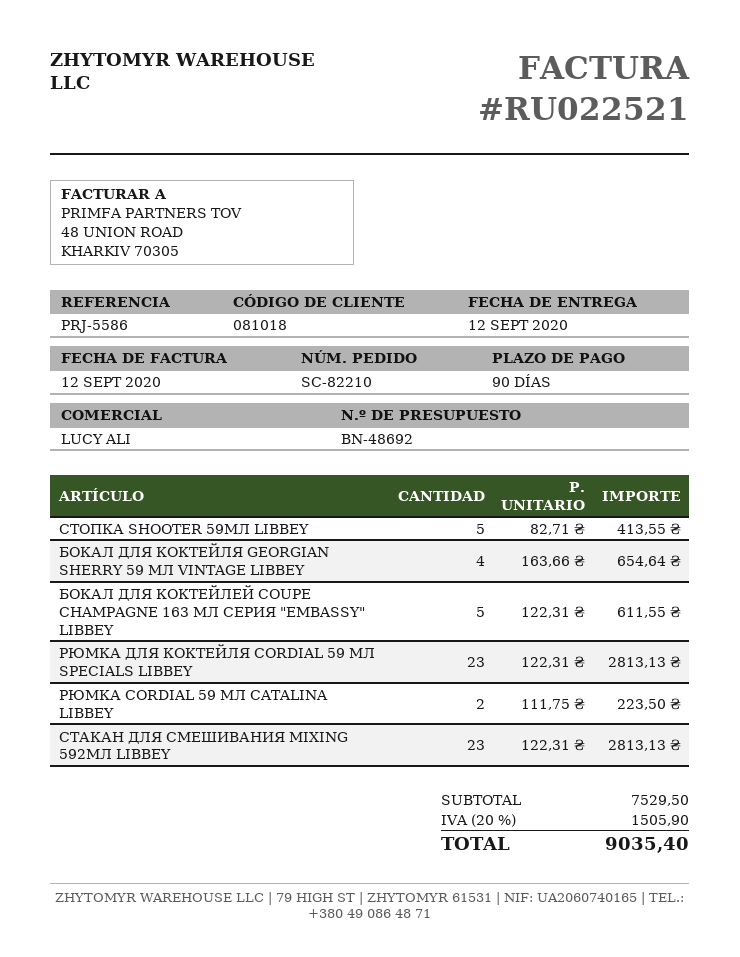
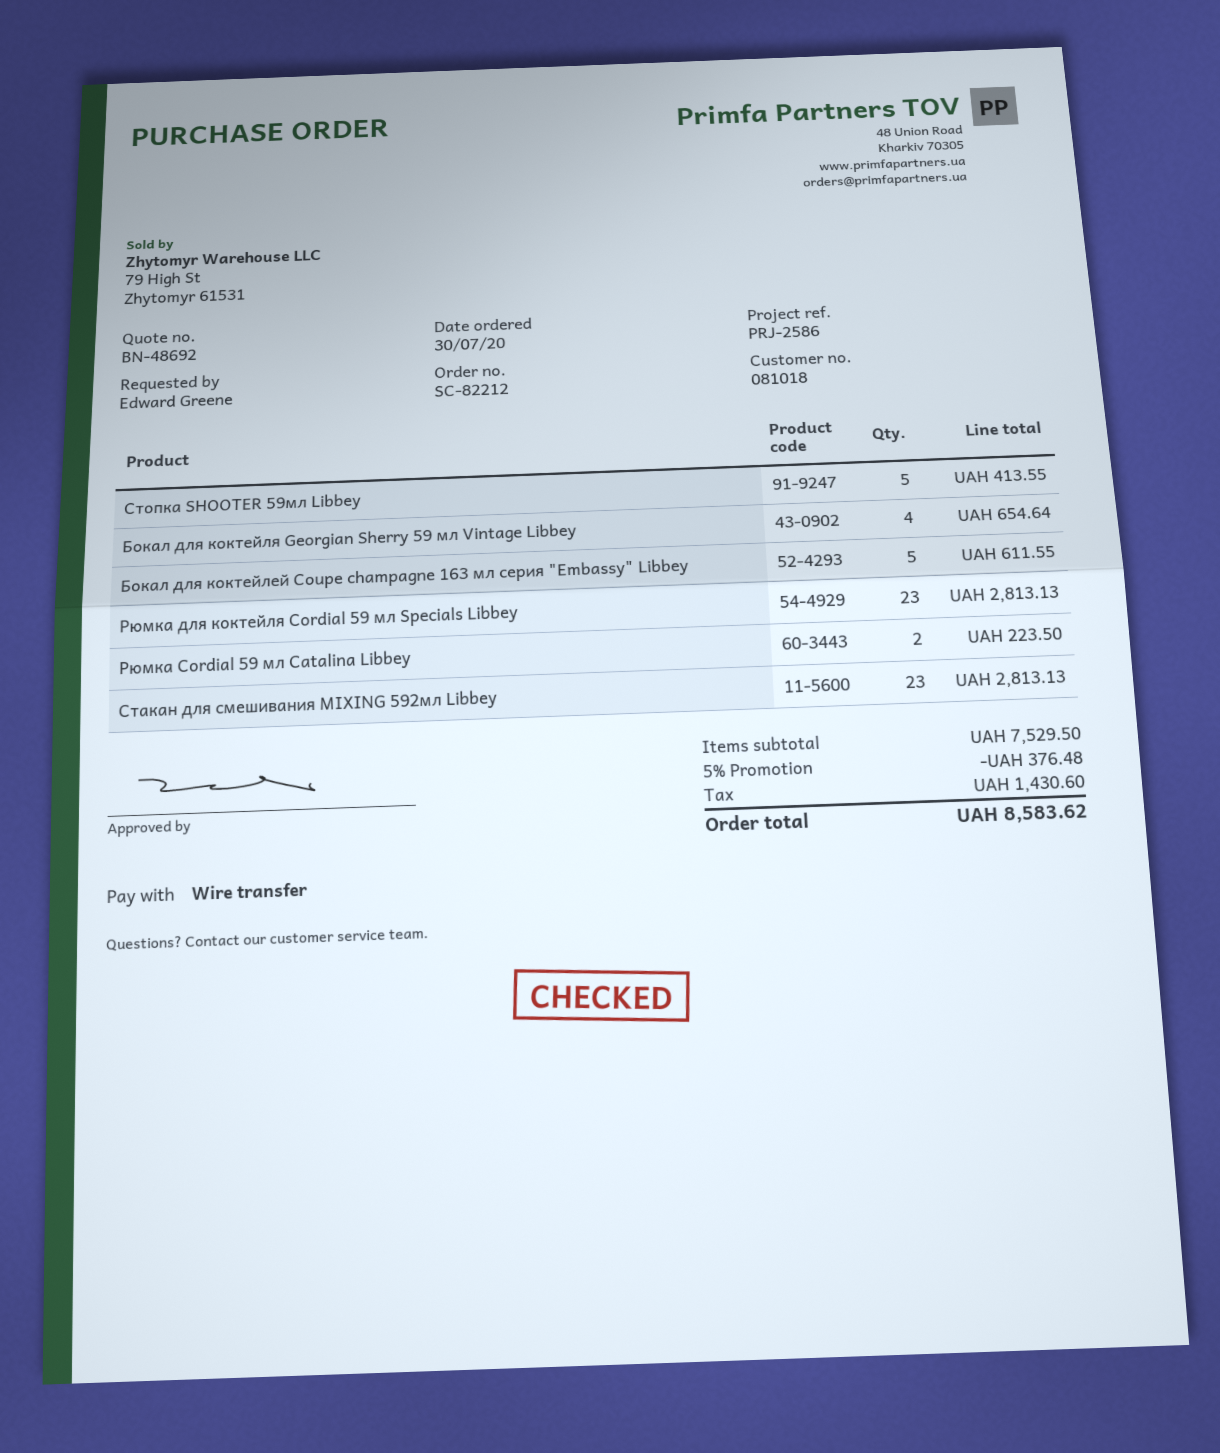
order number: SC-82210 -> SC-82212
reference: PRJ-5586 -> PRJ-2586
discount: none -> 5% = 376.48
tax: 1505.90 -> 1430.60
total: 9035.40 -> 8583.62

